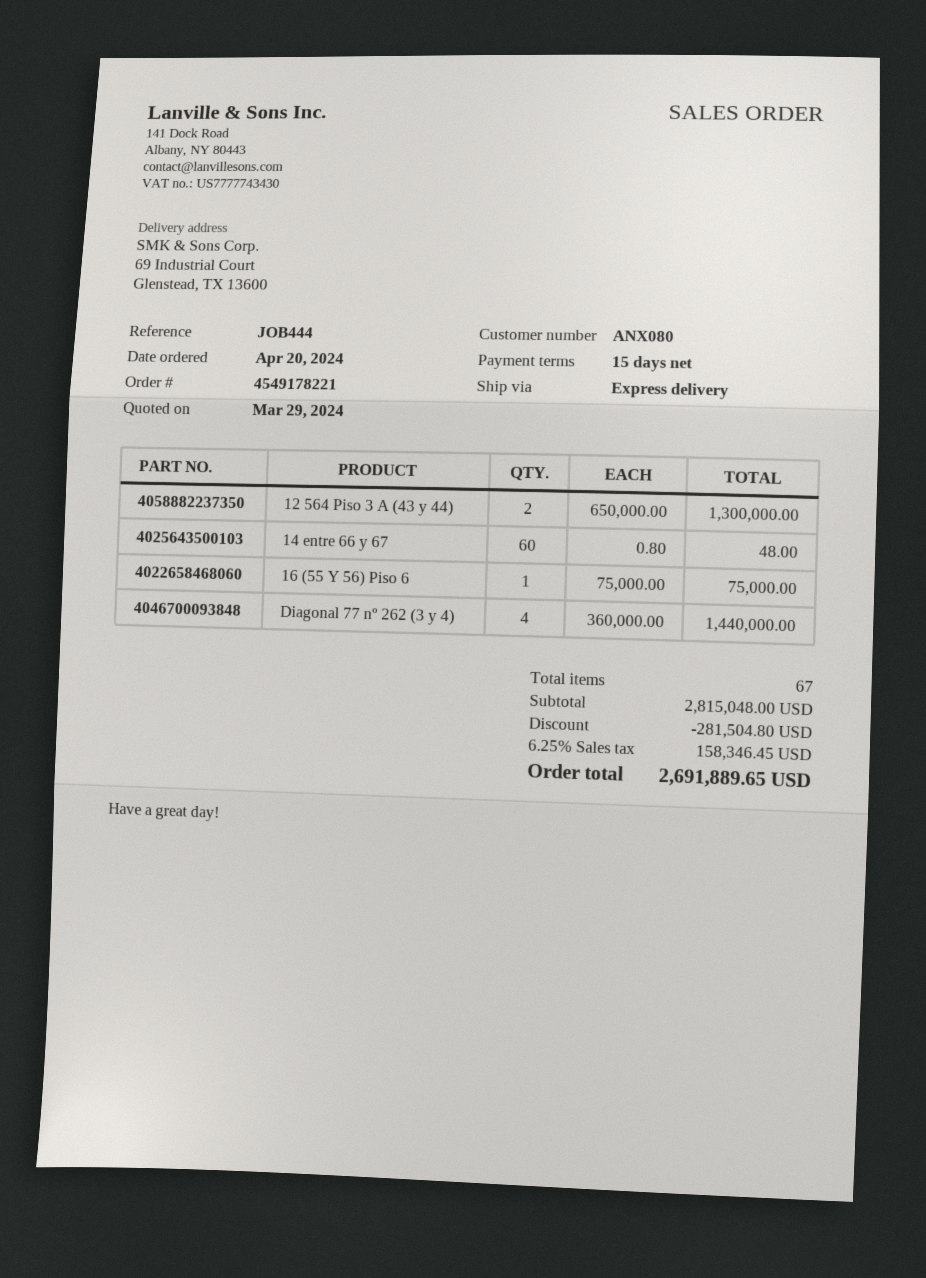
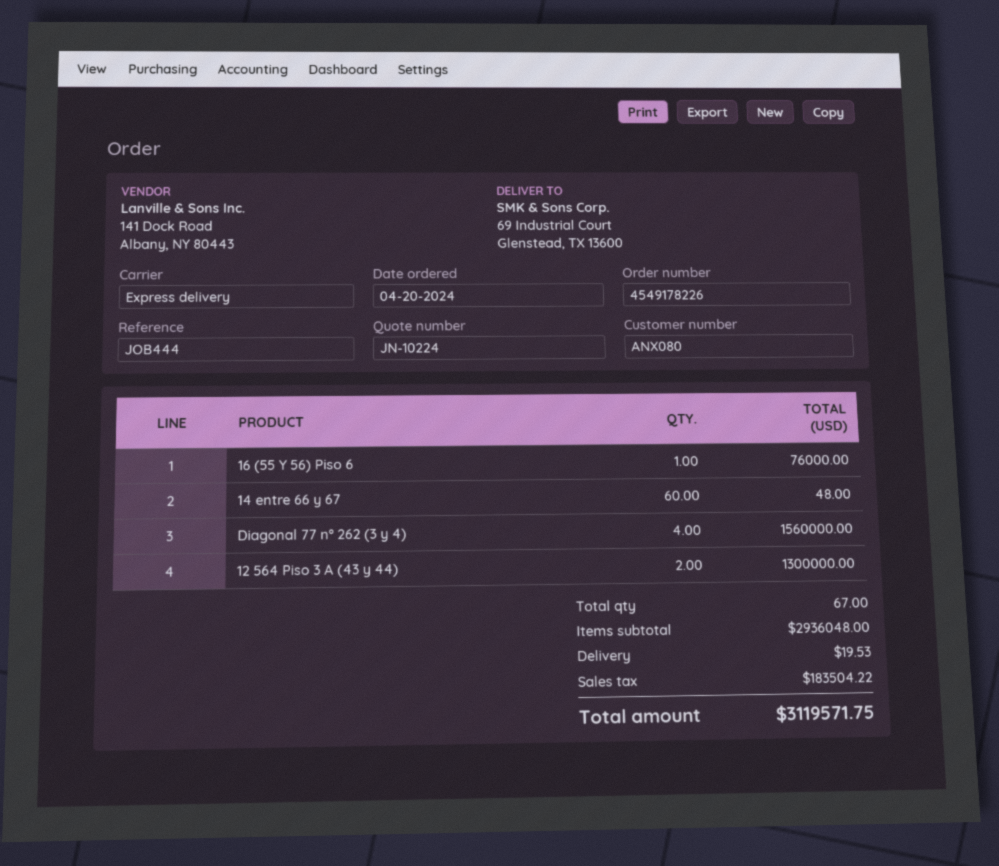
order number: 4549178221 -> 4549178226
16 (55 Y 56) Piso 6: 1 for 75000.00 -> 1 for 76000.00
Diagonal 77 nº 262 (3 y 4): 4 for 1440000.00 -> 4 for 1560000.00
subtotal: 2815048.00 -> 2936048.00
discount: 281504.80 -> none
shipping: none -> 19.53
tax: 158346.45 -> 183504.22
total: 2691889.65 -> 3119571.75

